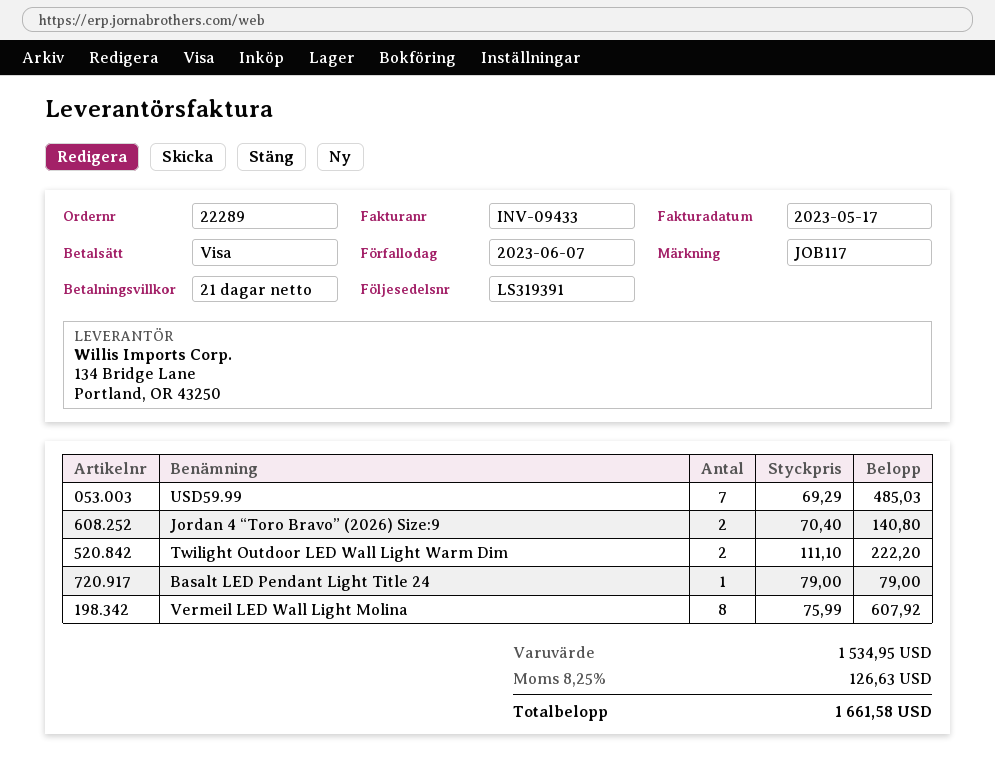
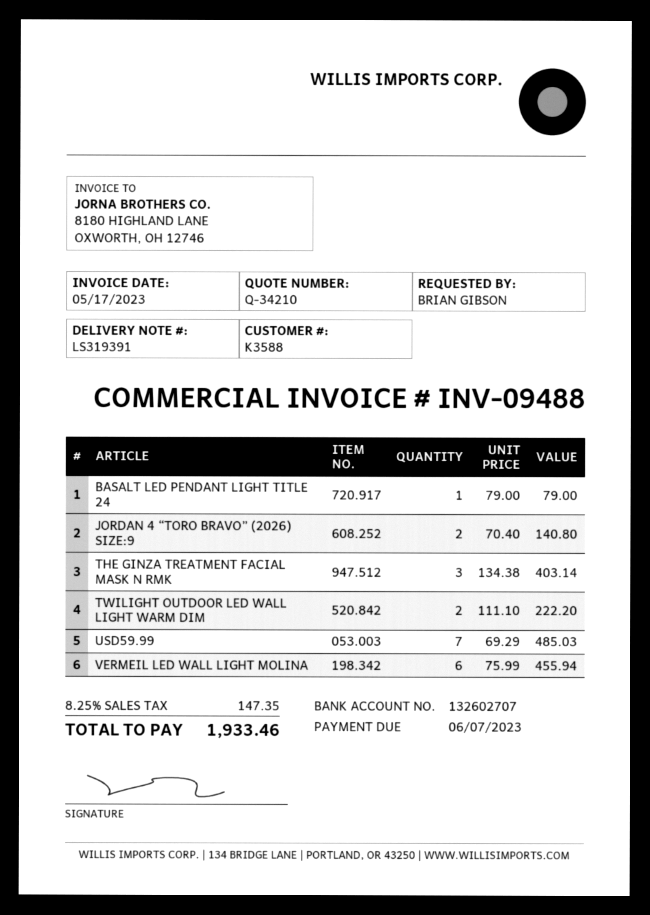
invoice number: INV-09433 -> INV-09488
Vermeil LED Wall Light Molina: 8 x 75.99 = 607.92 -> 6 x 75.99 = 455.94
THE GINZA TREATMENT FACIAL MASK N RMK: none -> 3 x 134.38 = 403.14
tax: 8.25% = 126.63 -> 8.25% = 147.35
total: 1661.58 -> 1933.46

